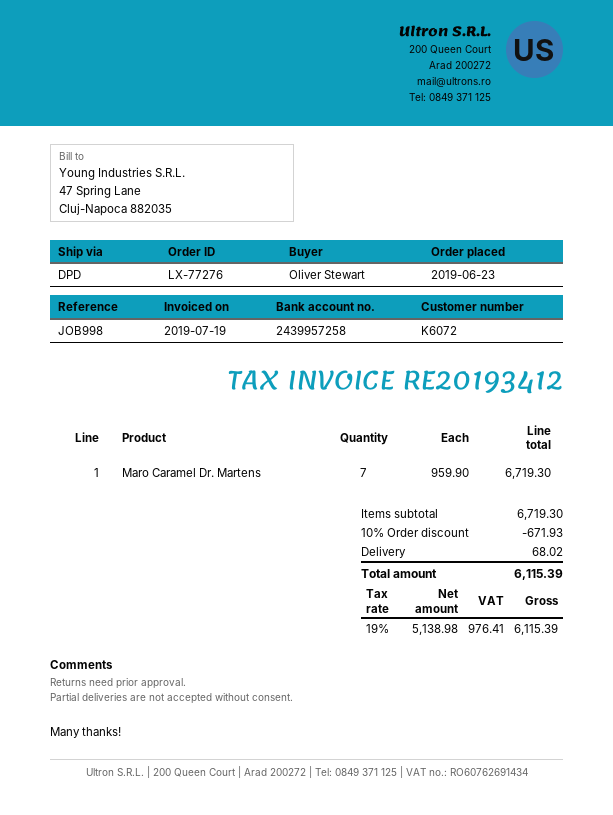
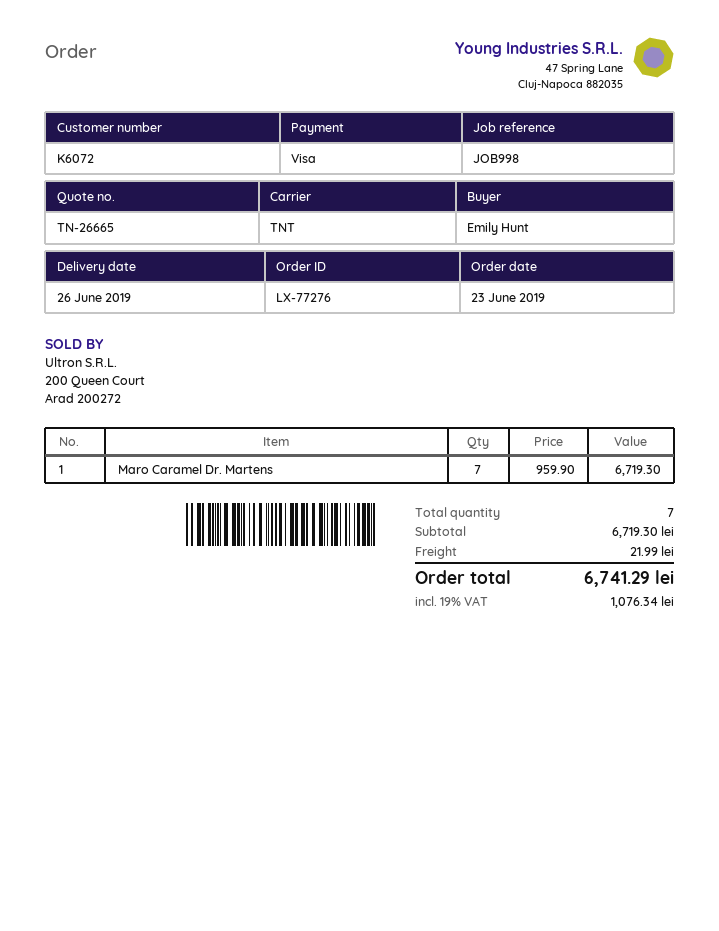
ordered by: Oliver Stewart -> Emily Hunt
shipping method: DPD -> TNT
discount: 10% = 671.93 -> none
shipping: 68.02 -> 21.99
tax: 19% = 976.41 -> 19% = 1076.34
total: 6115.39 -> 6741.29

